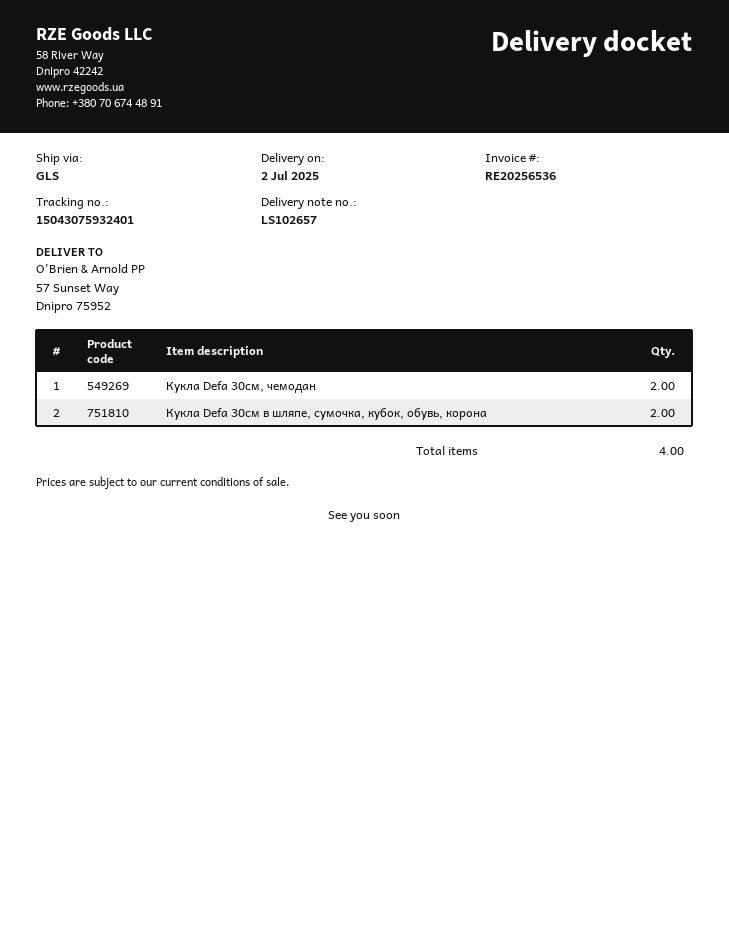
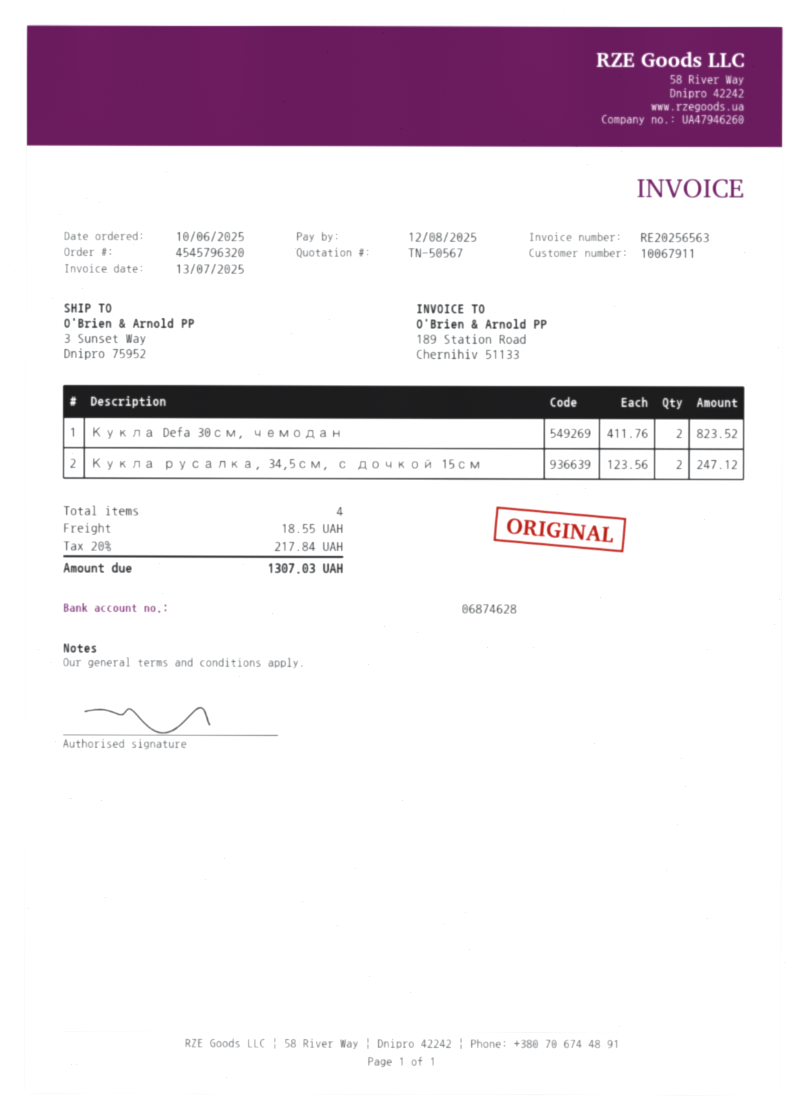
invoice number: RE20256536 -> RE20256563
ship to: 57 Sunset Way, Dnipro 75952 -> 3 Sunset Way, Dnipro 75952
Кукла Defa 30см в шляпе, сумочка, кубок, обувь, корона: 2 -> none
Кукла русалка, 34,5см, с дочкой 15см: none -> 2

